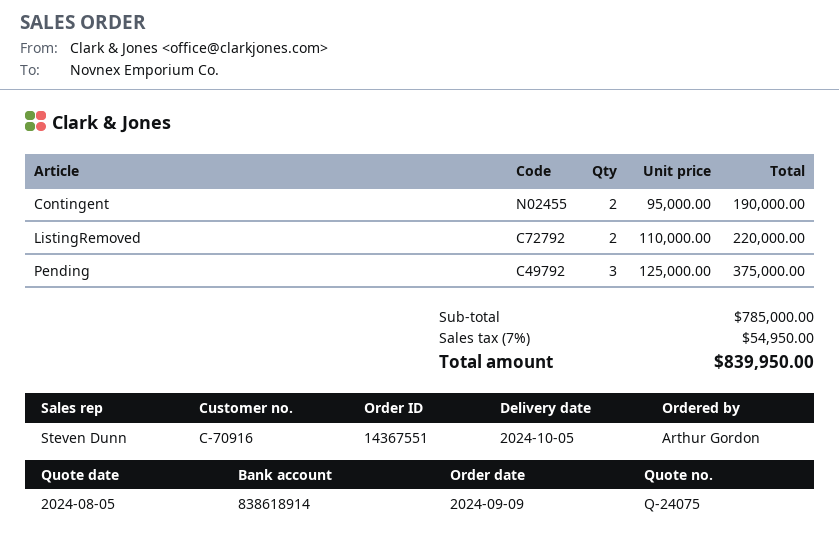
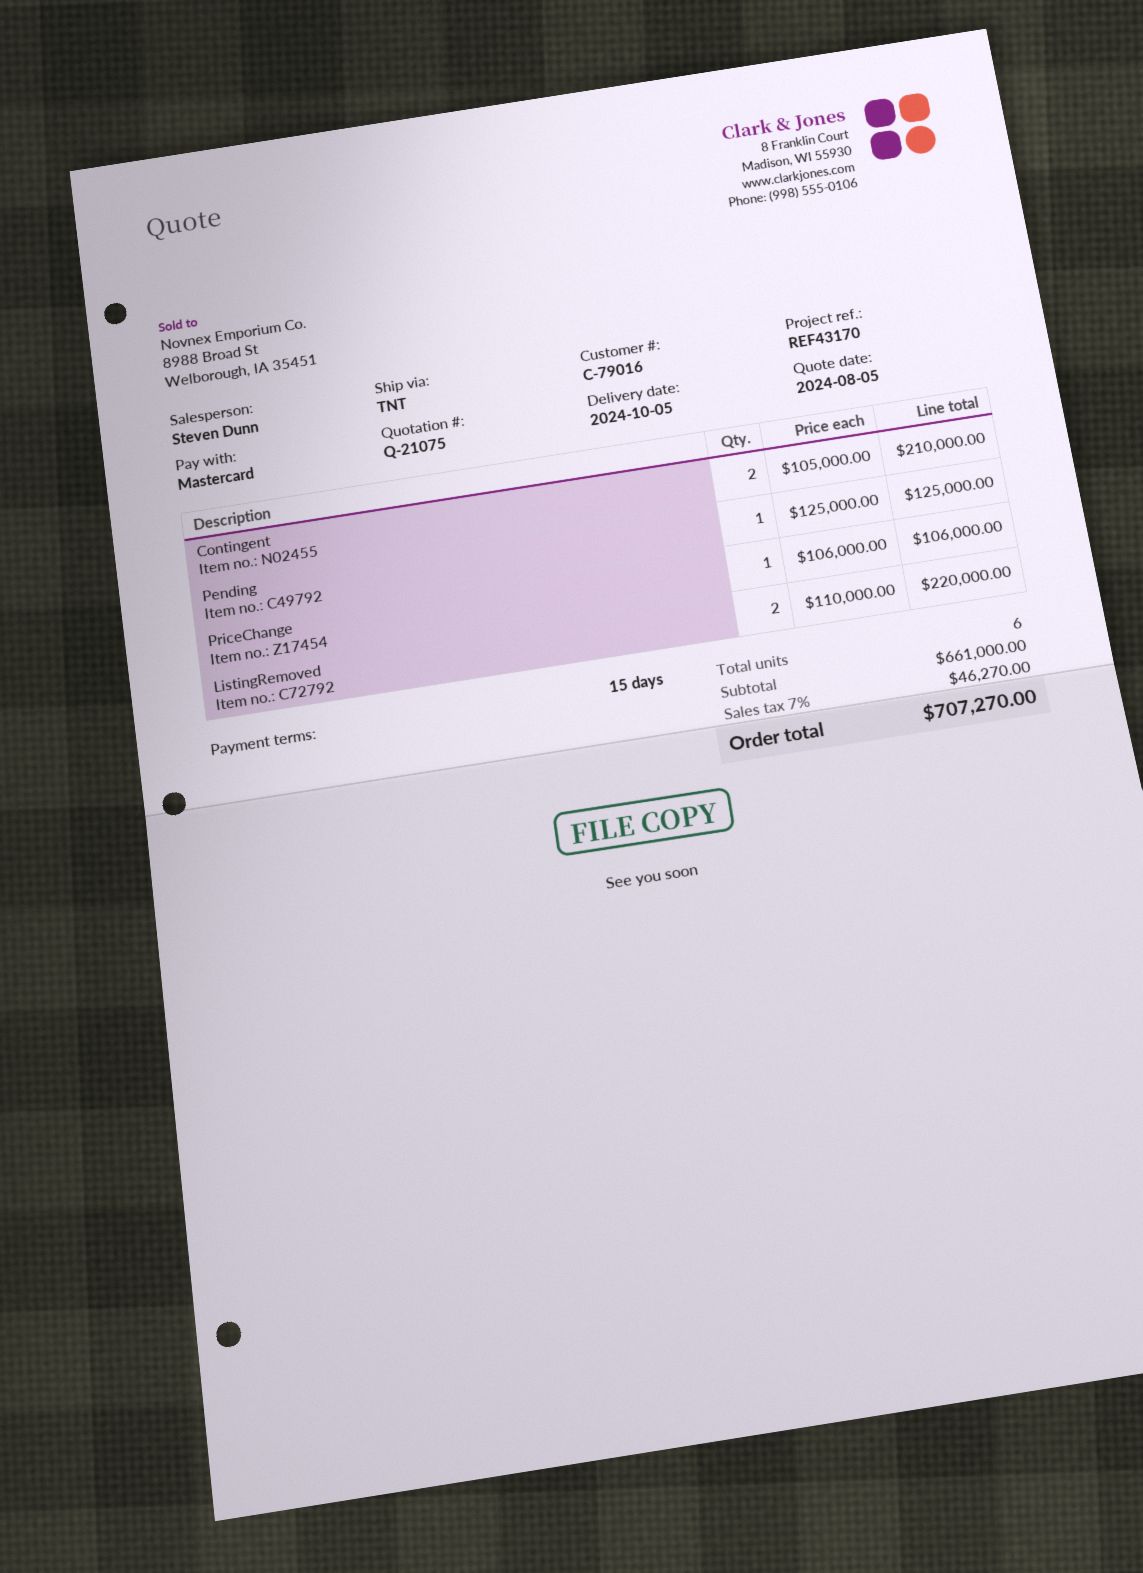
quote number: Q-24075 -> Q-21075
customer number: C-70916 -> C-79016
Contingent: 2 x 95000.00 = 190000.00 -> 2 x 105000.00 = 210000.00
Pending: 3 x 125000.00 = 375000.00 -> 1 x 125000.00 = 125000.00
PriceChange: none -> 1 x 106000.00 = 106000.00
subtotal: 785000.00 -> 661000.00
tax: 7% = 54950.00 -> 7% = 46270.00
total: 839950.00 -> 707270.00

